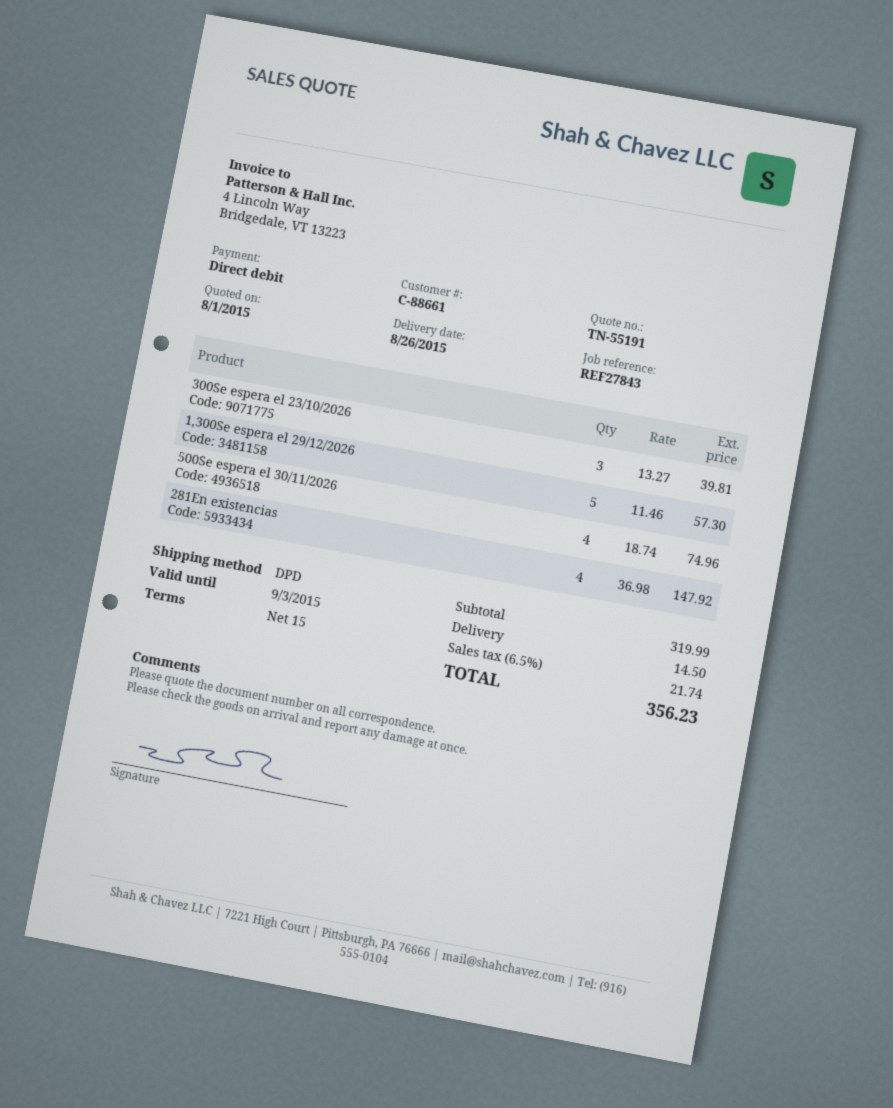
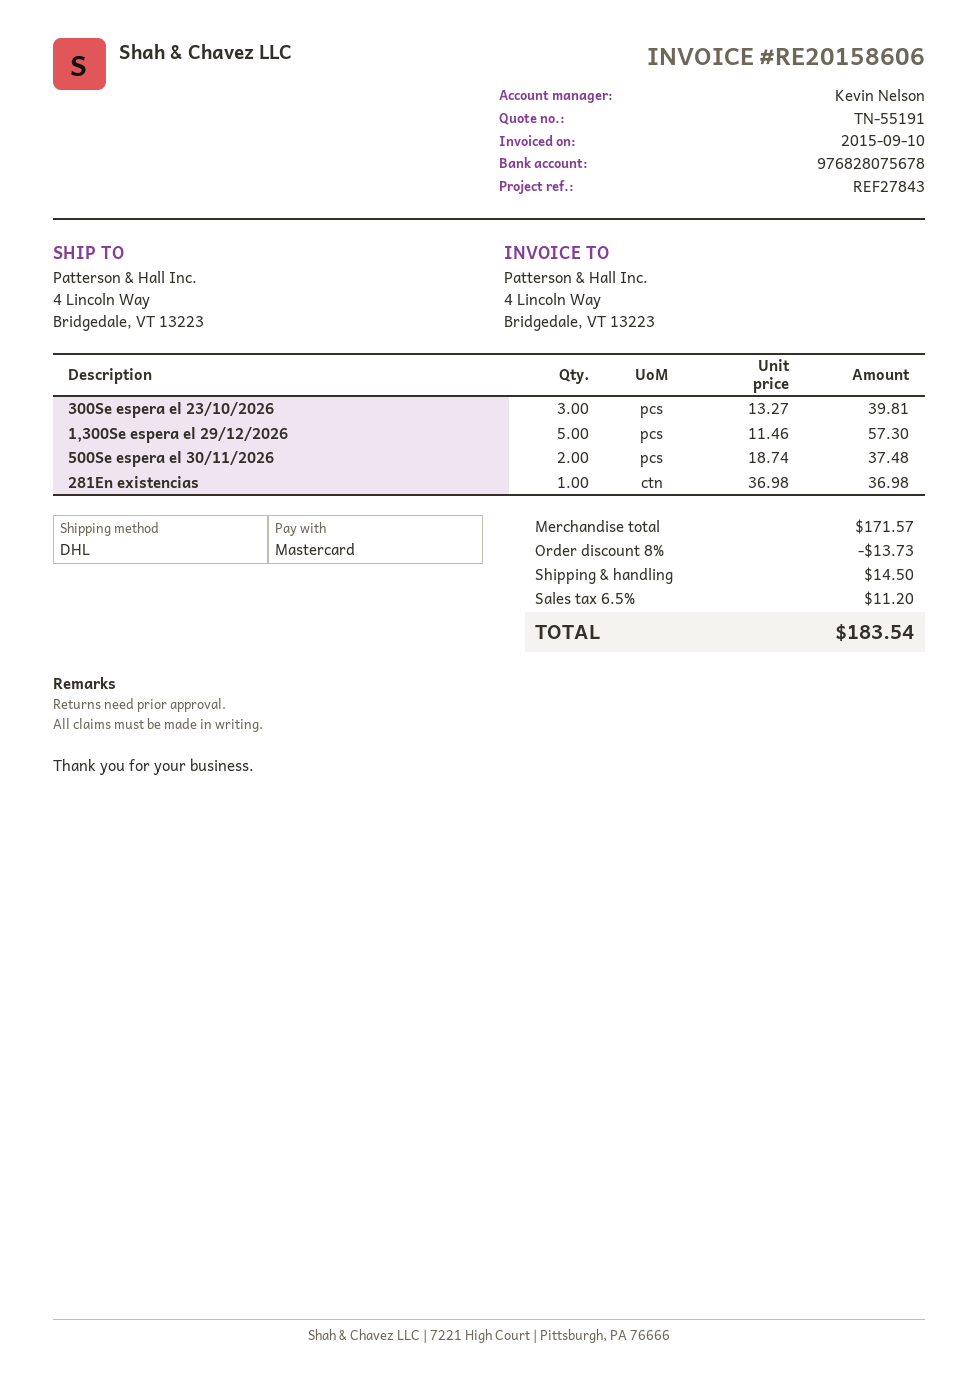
payment method: direct debit -> Mastercard
shipping method: DPD -> DHL
500Se espera el 30/11/2026: 4 x 18.74 = 74.96 -> 2 x 18.74 = 37.48
281En existencias: 4 x 36.98 = 147.92 -> 1 x 36.98 = 36.98
subtotal: 319.99 -> 171.57
discount: none -> 8% = 13.73
tax: 6.5% = 21.74 -> 6.5% = 11.20
total: 356.23 -> 183.54

